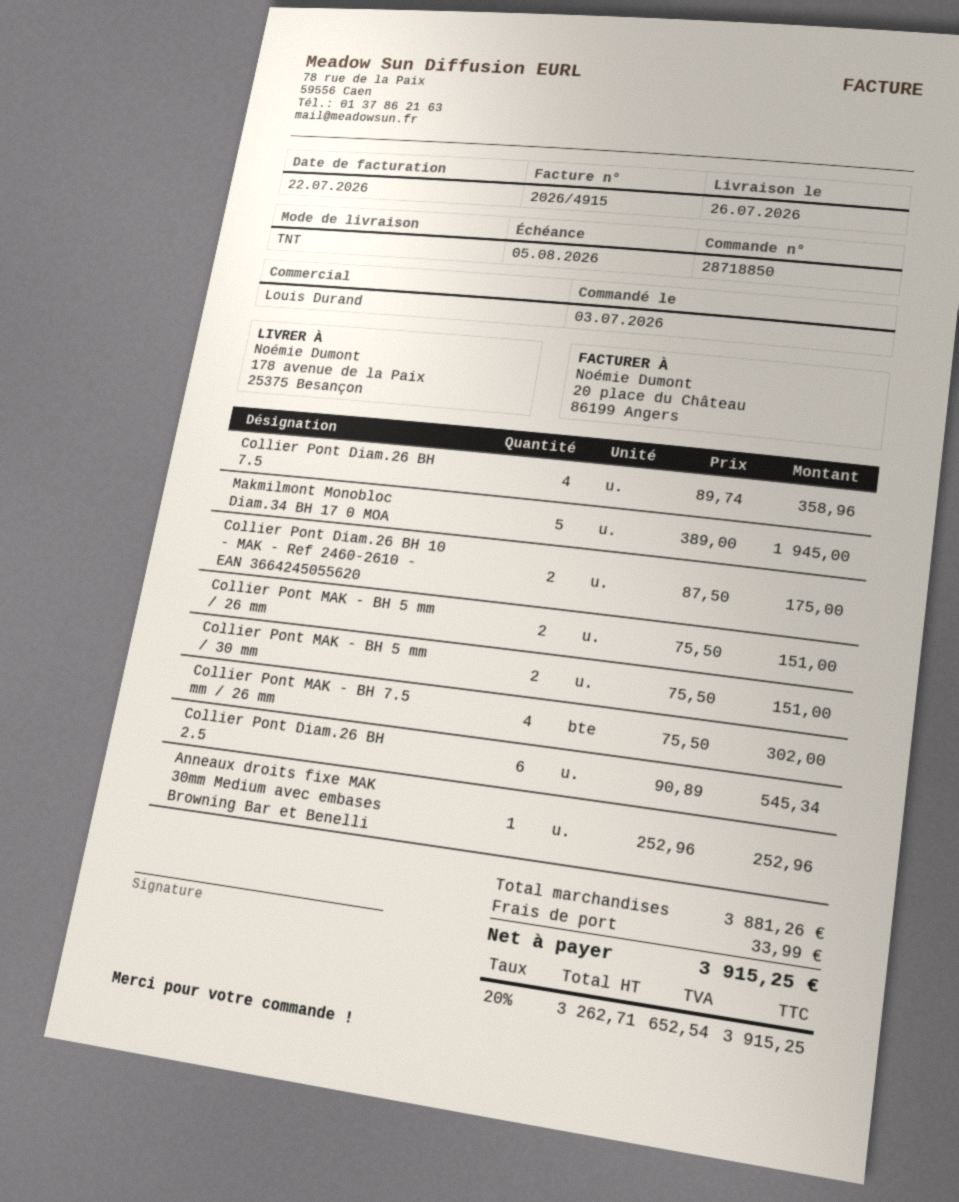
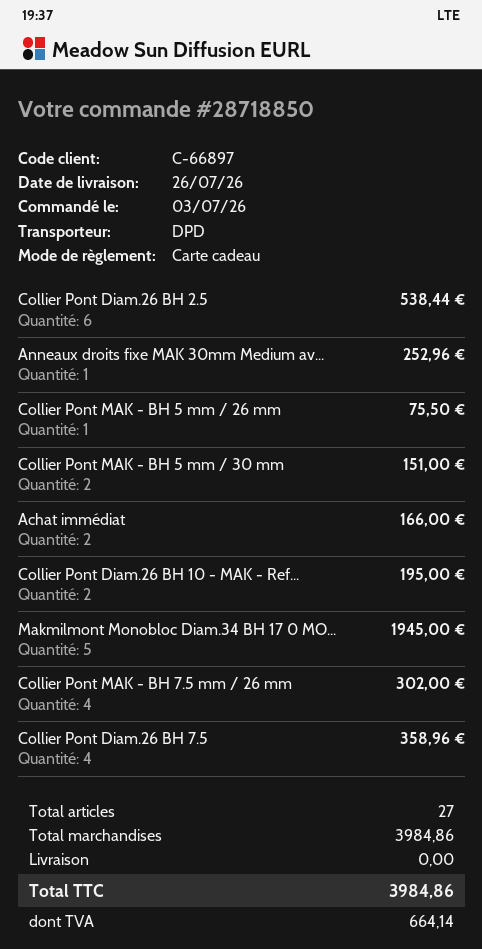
shipping method: TNT -> DPD
Collier Pont Diam.26 BH 10 - MAK - Ref 2460-2610 - EAN 3664245055620: 2 for 175.00 -> 2 for 195.00
Collier Pont MAK - BH 5 mm / 26 mm: 2 for 151.00 -> 1 for 75.50
Collier Pont Diam.26 BH 2.5: 6 for 545.34 -> 6 for 538.44
Achat immédiat: none -> 2 for 166.00
subtotal: 3881.26 -> 3984.86
shipping: 33.99 -> 0.00
tax: 652.54 -> 664.14
total: 3915.25 -> 3984.86

